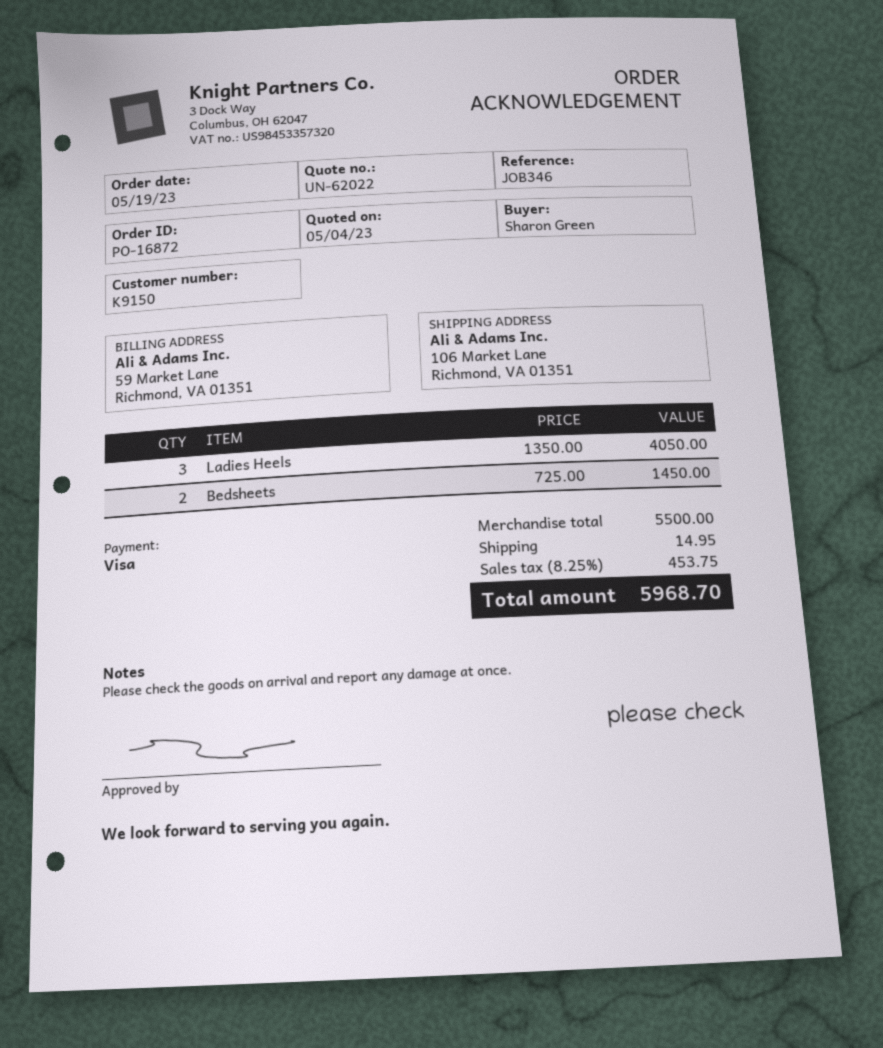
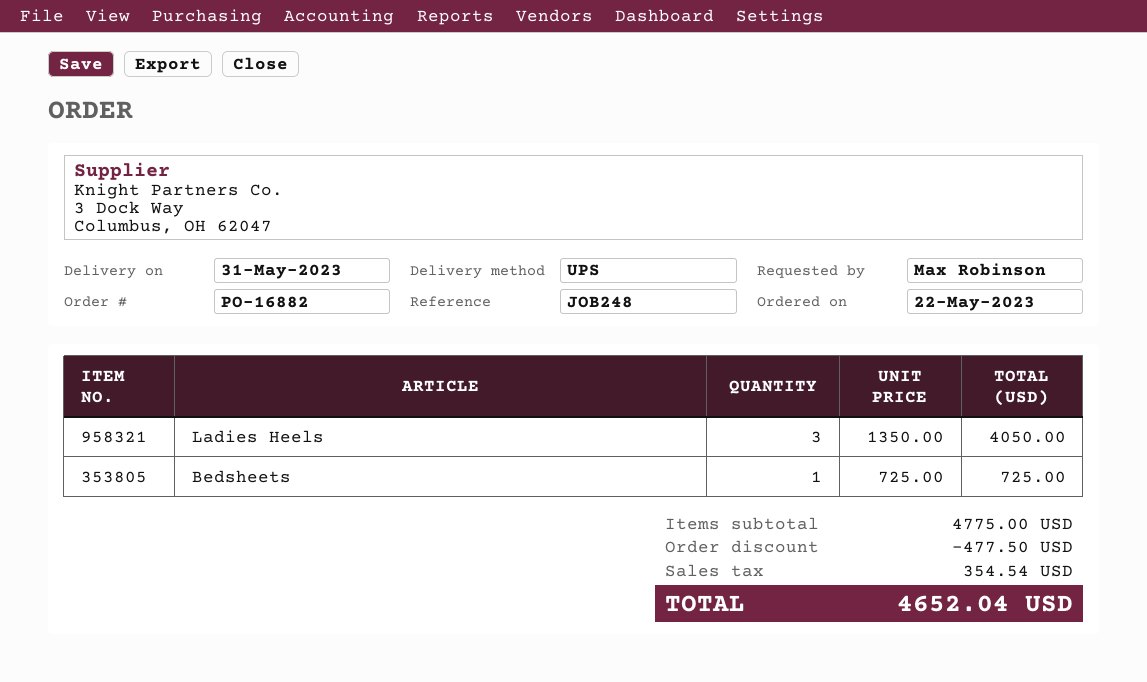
order number: PO-16872 -> PO-16882
order date: 2023-05-19 -> 2023-05-22
reference: JOB346 -> JOB248
ordered by: Sharon Green -> Max Robinson
Bedsheets: 2 x 725.00 = 1450.00 -> 1 x 725.00 = 725.00
subtotal: 5500.00 -> 4775.00
discount: none -> 477.50
shipping: 14.95 -> none
tax: 453.75 -> 354.54
total: 5968.70 -> 4652.04

